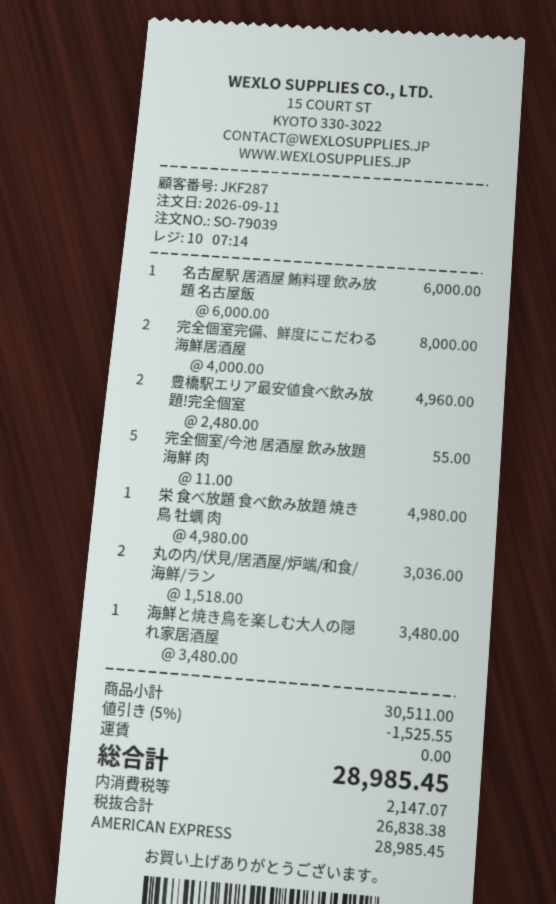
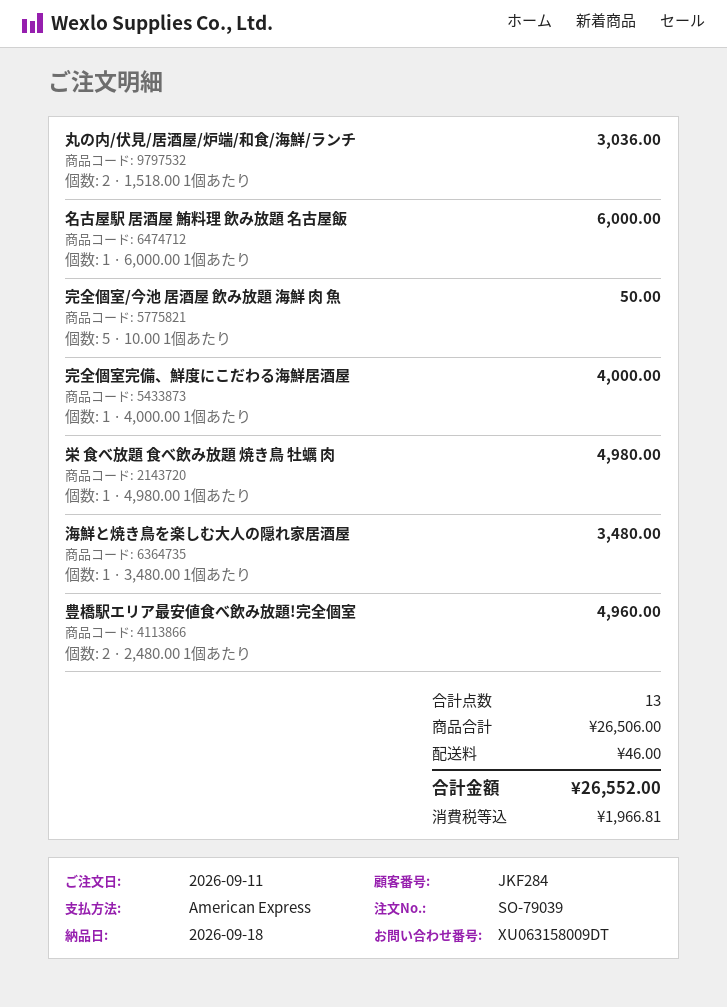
customer number: JKF287 -> JKF284
完全個室完備、鮮度にこだわる海鮮居酒屋: 2 x 4000.00 = 8000.00 -> 1 x 4000.00 = 4000.00
完全個室/今池 居酒屋 飲み放題 海鮮 肉: 5 x 11.00 = 55.00 -> 5 x 10.00 = 50.00
subtotal: 30511.00 -> 26506.00
discount: 5% = 1525.55 -> none
shipping: 0.00 -> 46.00
tax: 2147.07 -> 1966.81
total: 28985.45 -> 26552.00

